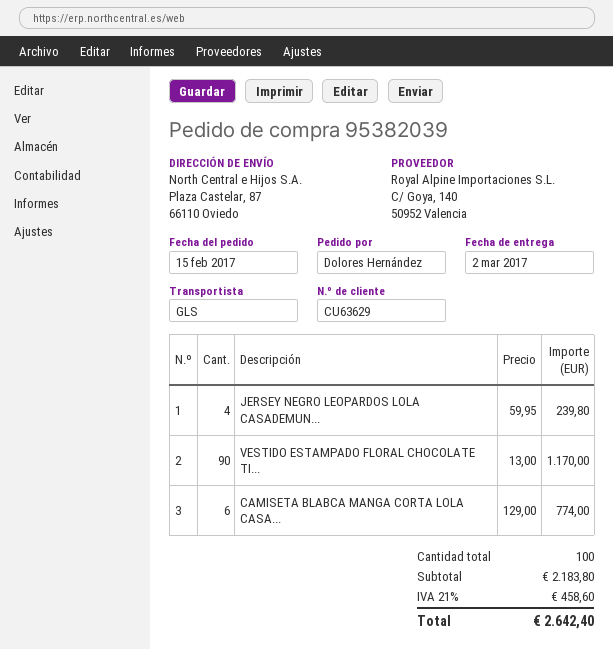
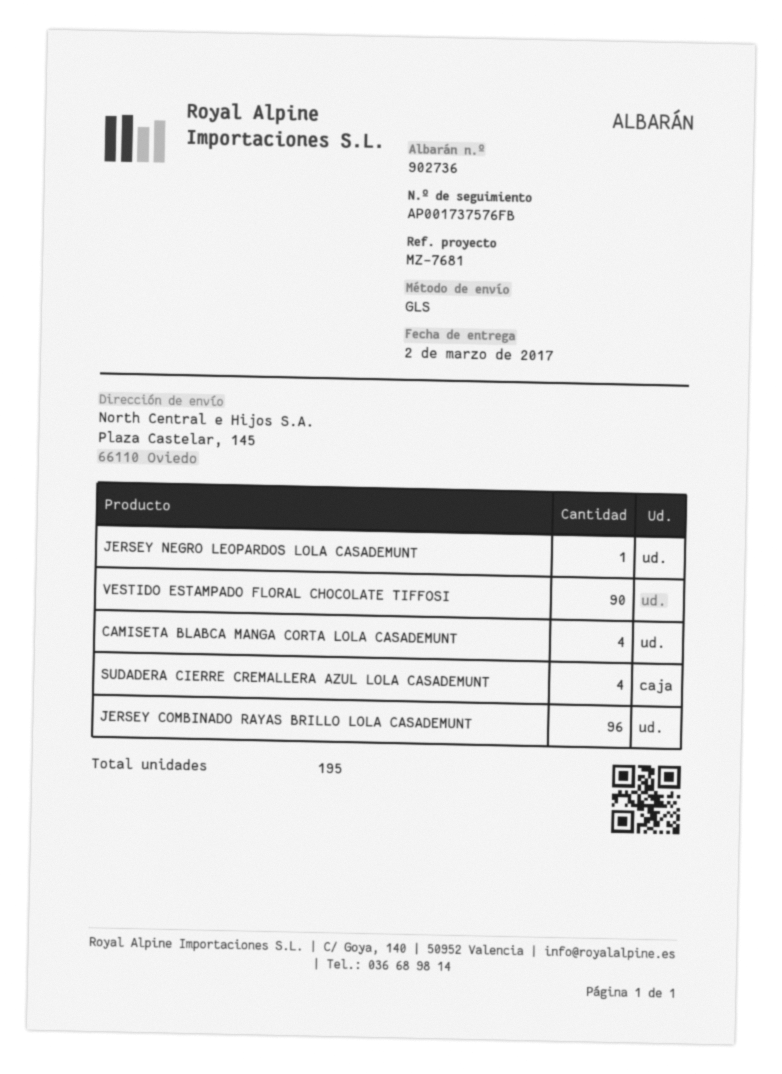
ship to: Plaza Castelar, 87, 66110 Oviedo -> Plaza Castelar, 145, 66110 Oviedo
JERSEY NEGRO LEOPARDOS LOLA CASADEMUN...: 4 -> 1
CAMISETA BLABCA MANGA CORTA LOLA CASA...: 6 -> 4
SUDADERA CIERRE CREMALLERA AZUL LOLA CASADEMUNT: none -> 4
JERSEY COMBINADO RAYAS BRILLO LOLA CASADEMUNT: none -> 96
total quantity: 100 -> 195

